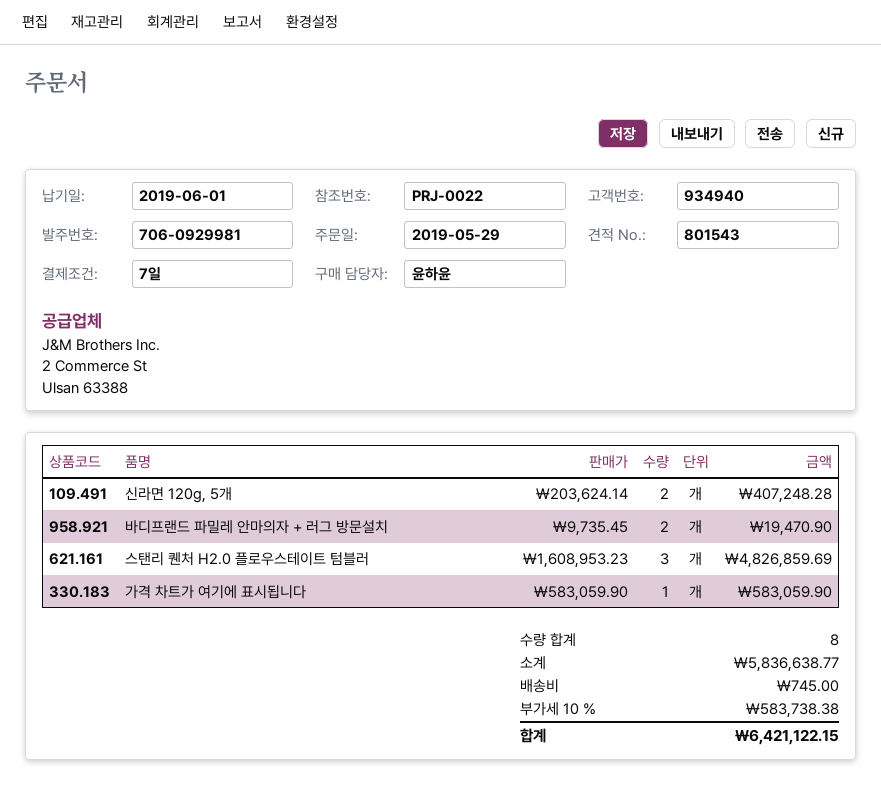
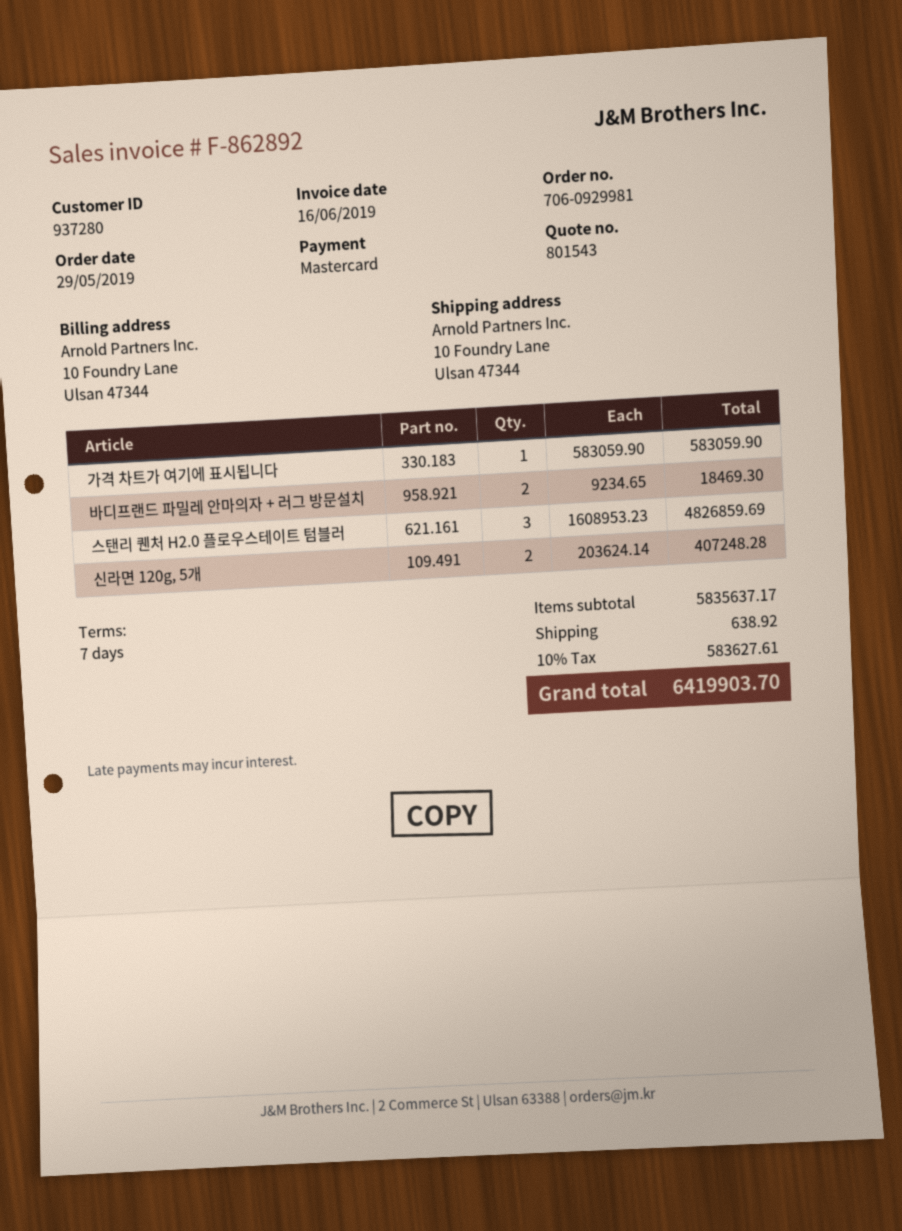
customer number: 934940 -> 937280
바디프랜드 파밀레 안마의자 + 러그 방문설치: 2 x 9735.45 = 19470.90 -> 2 x 9234.65 = 18469.30
subtotal: 5836638.77 -> 5835637.17
shipping: 745.00 -> 638.92
tax: 10% = 583738.38 -> 10% = 583627.61
total: 6421122.15 -> 6419903.70

